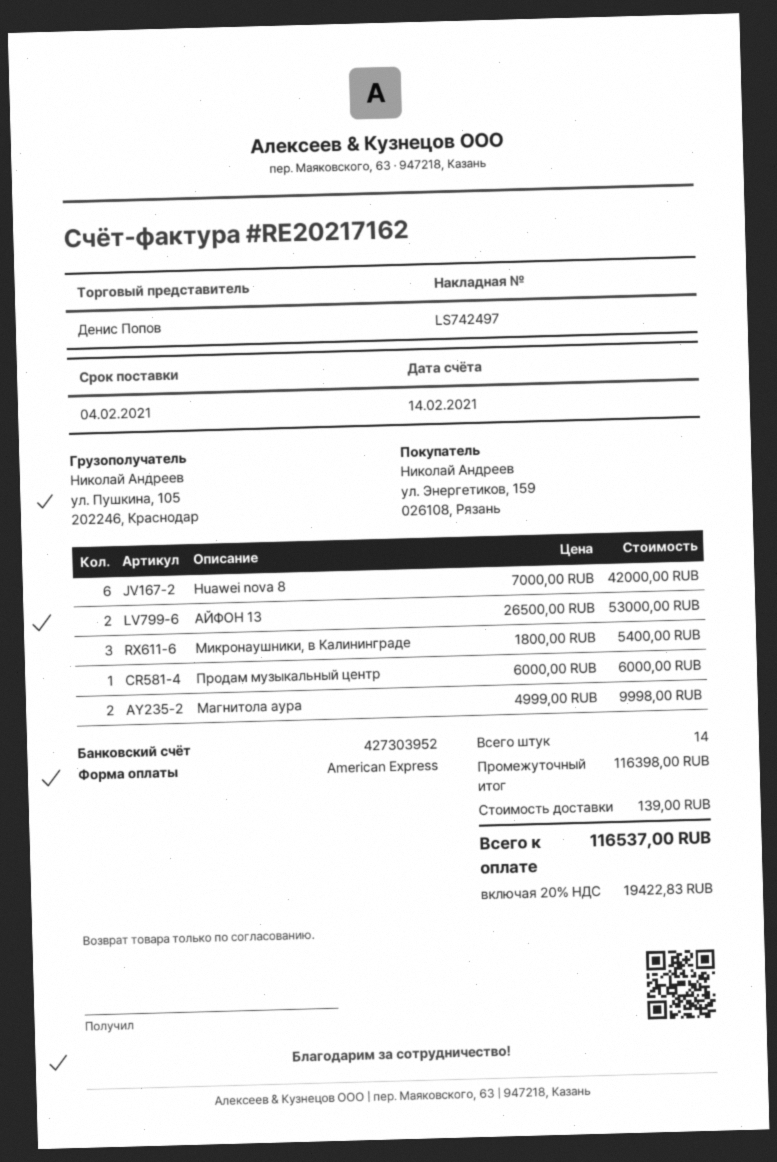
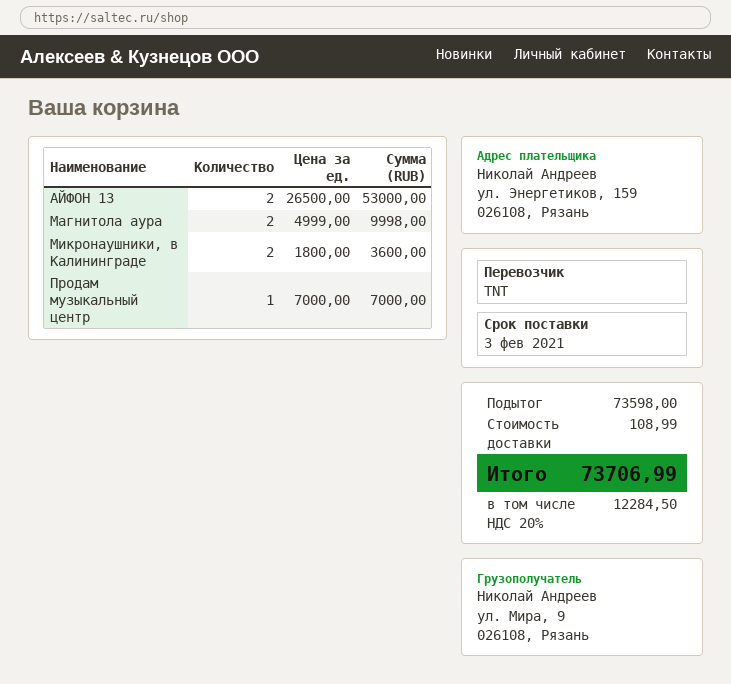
delivery date: 2021-02-04 -> 2021-02-03
ship to: ул. Пушкина, 105, 202246, Краснодар -> ул. Мира, 9, 026108, Рязань
Huawei nova 8: 6 x 7000.00 = 42000.00 -> none
Микронаушники, в Калининграде: 3 x 1800.00 = 5400.00 -> 2 x 1800.00 = 3600.00
Продам музыкальный центр: 1 x 6000.00 = 6000.00 -> 1 x 7000.00 = 7000.00
subtotal: 116398.00 -> 73598.00
shipping: 139.00 -> 108.99
tax: 20% = 19422.83 -> 20% = 12284.50
total: 116537.00 -> 73706.99

